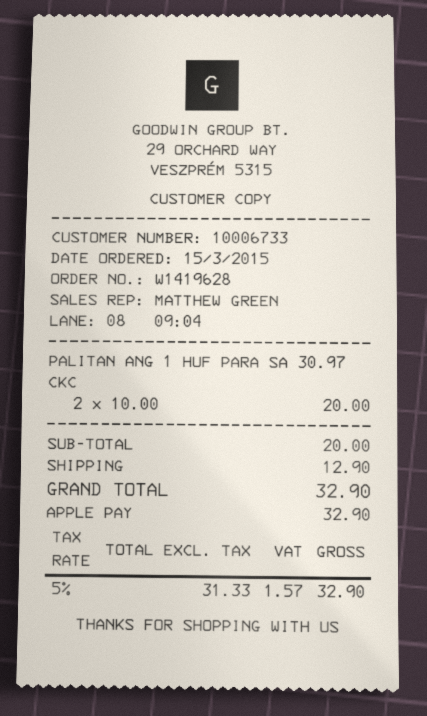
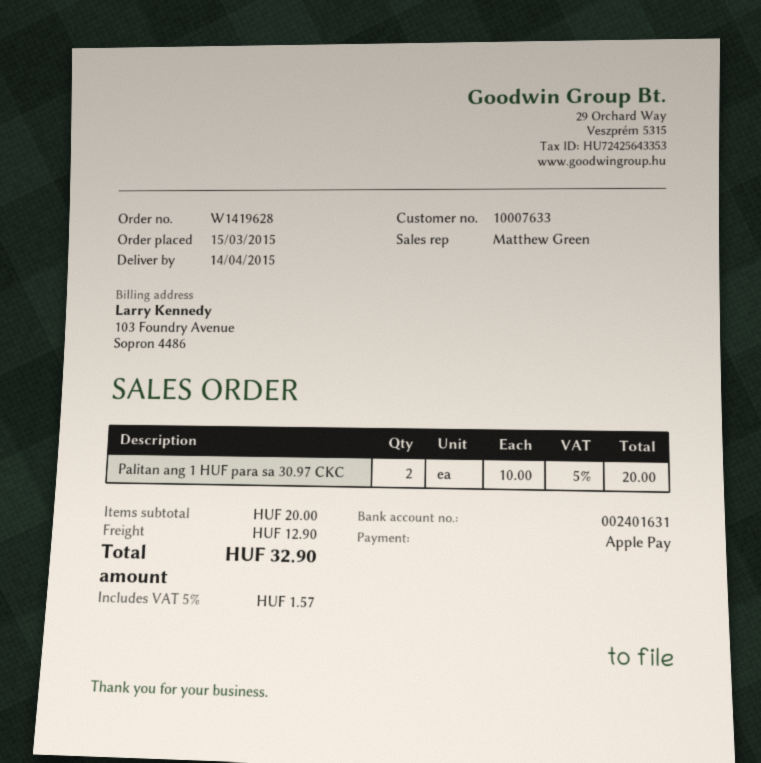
customer number: 10006733 -> 10007633

